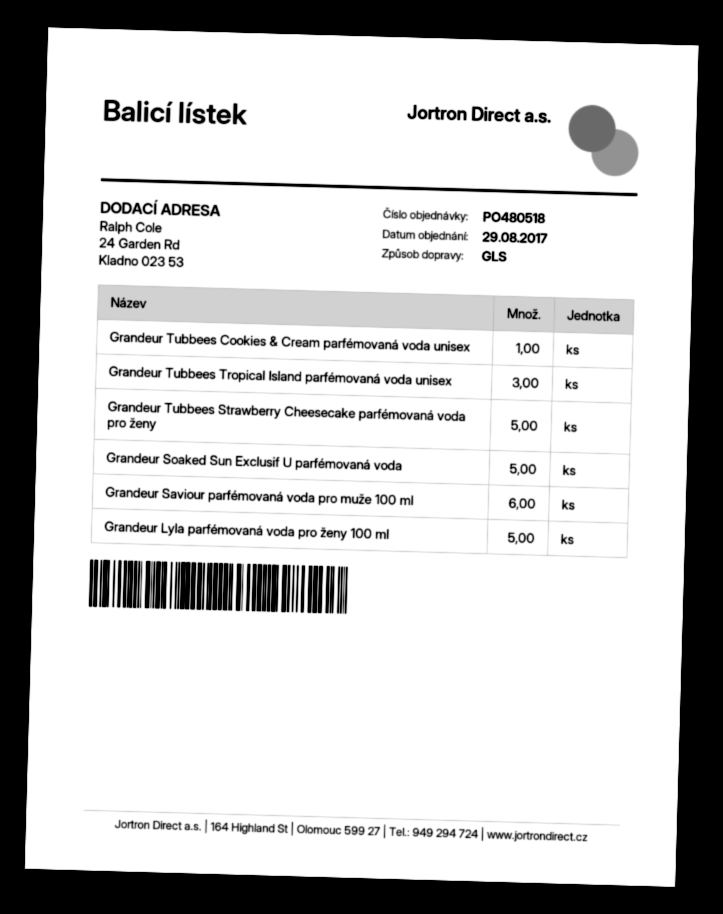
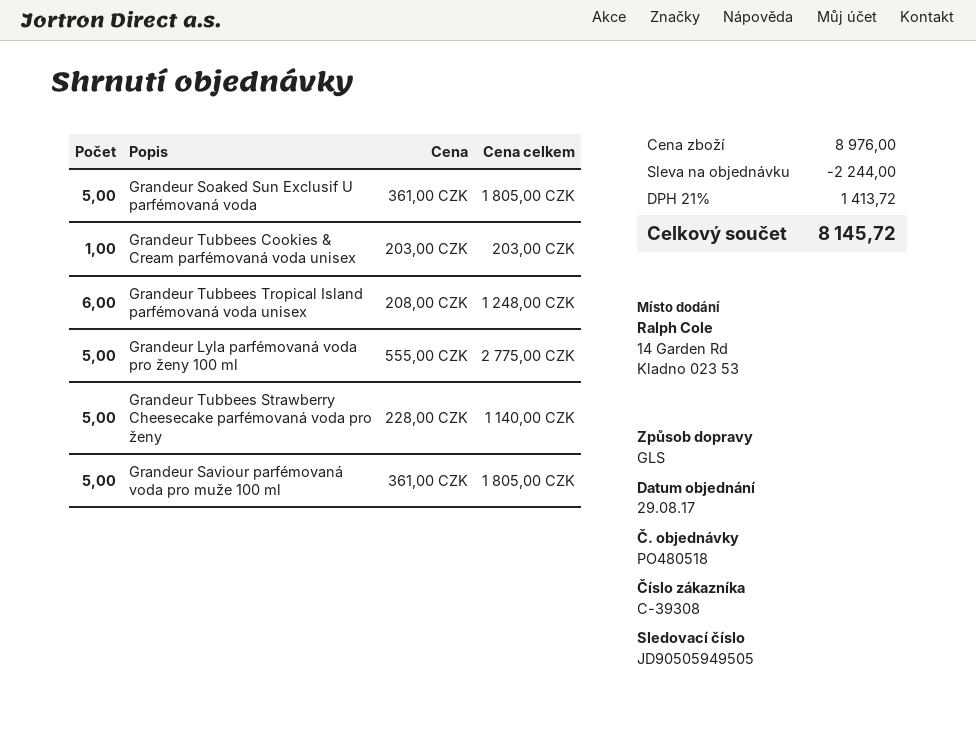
ship to: 24 Garden Rd, Kladno 023 53 -> 14 Garden Rd, Kladno 023 53
Grandeur Tubbees Tropical Island parfémovaná voda unisex: 3 -> 6
Grandeur Saviour parfémovaná voda pro muže 100 ml: 6 -> 5

